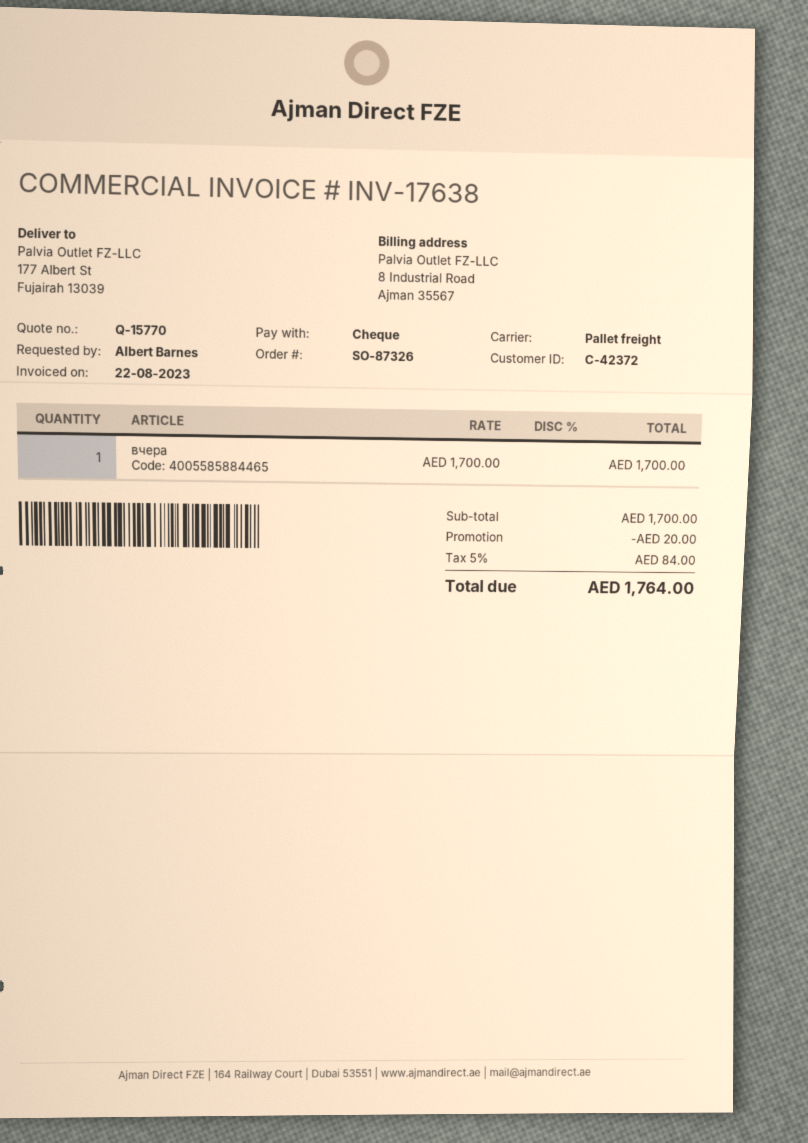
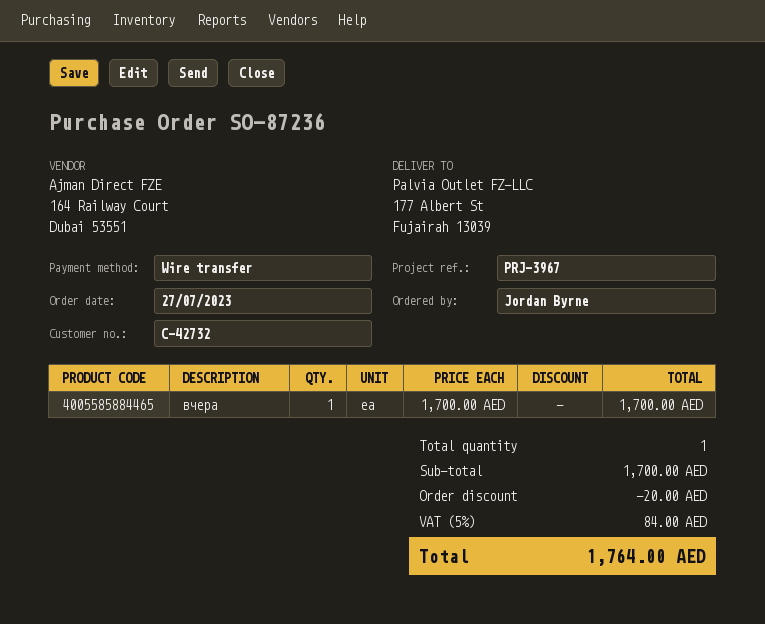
order number: SO-87326 -> SO-87236
customer number: C-42372 -> C-42732
ordered by: Albert Barnes -> Jordan Byrne
payment method: cheque -> bank transfer

